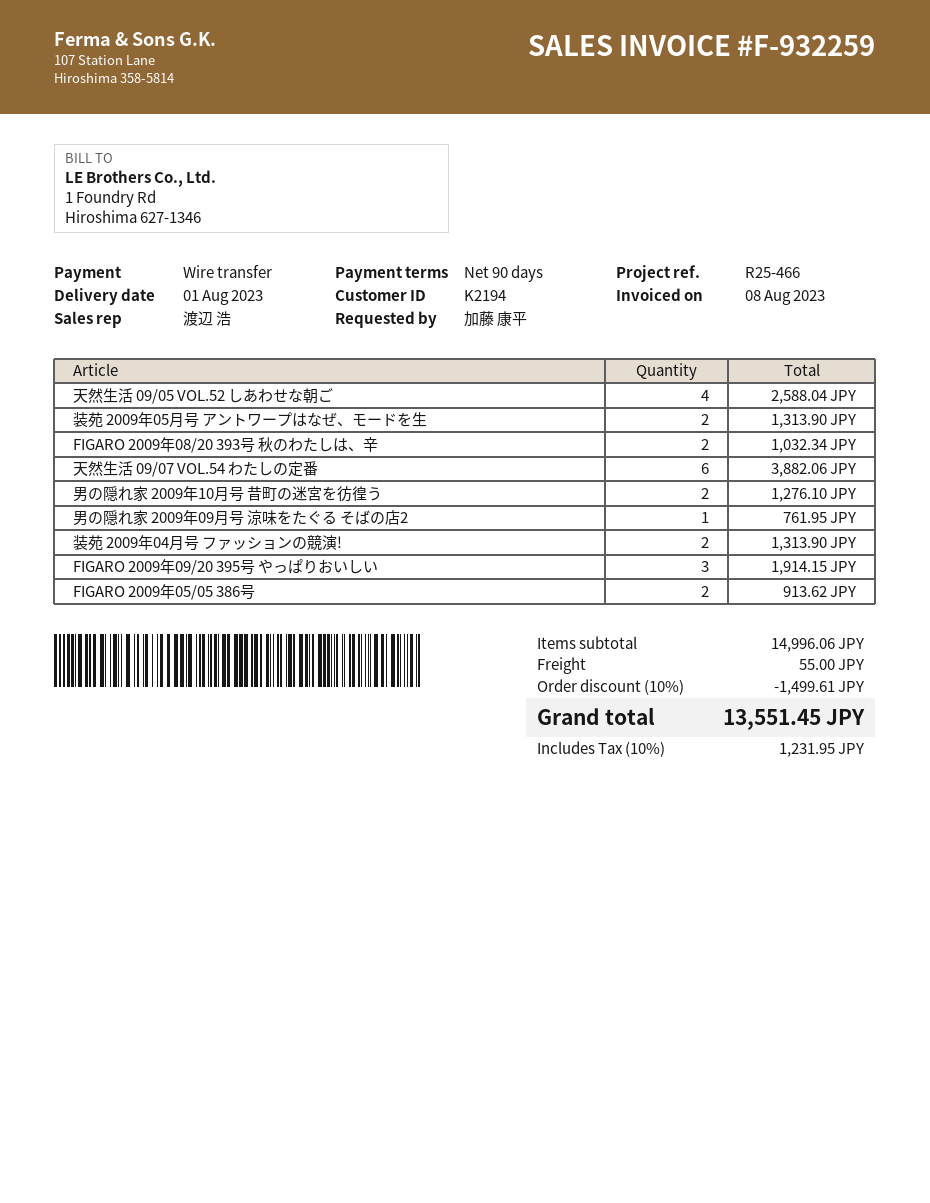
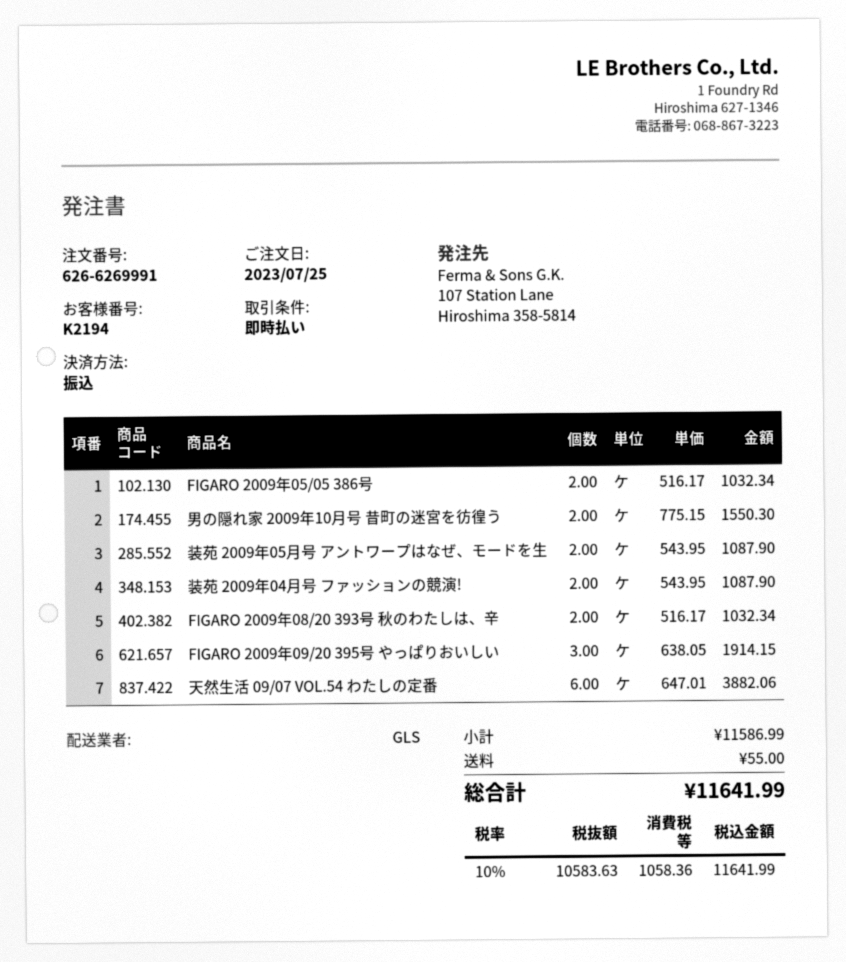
payment terms: 90 days -> on receipt
天然生活 09/05 VOL.52 しあわせな朝ご: 4 for 2588.04 -> none
装苑 2009年05月号 アントワープはなぜ、モードを生: 2 for 1313.90 -> 2 for 1087.90
男の隠れ家 2009年10月号 昔町の迷宮を彷徨う: 2 for 1276.10 -> 2 for 1550.30
男の隠れ家 2009年09月号 涼味をたぐる そばの店2: 1 for 761.95 -> none
装苑 2009年04月号 ファッションの競演!: 2 for 1313.90 -> 2 for 1087.90
FIGARO 2009年05/05 386号: 2 for 913.62 -> 2 for 1032.34
subtotal: 14996.06 -> 11586.99
discount: 10% = 1499.61 -> none
tax: 10% = 1231.95 -> 10% = 1058.36
total: 13551.45 -> 11641.99

